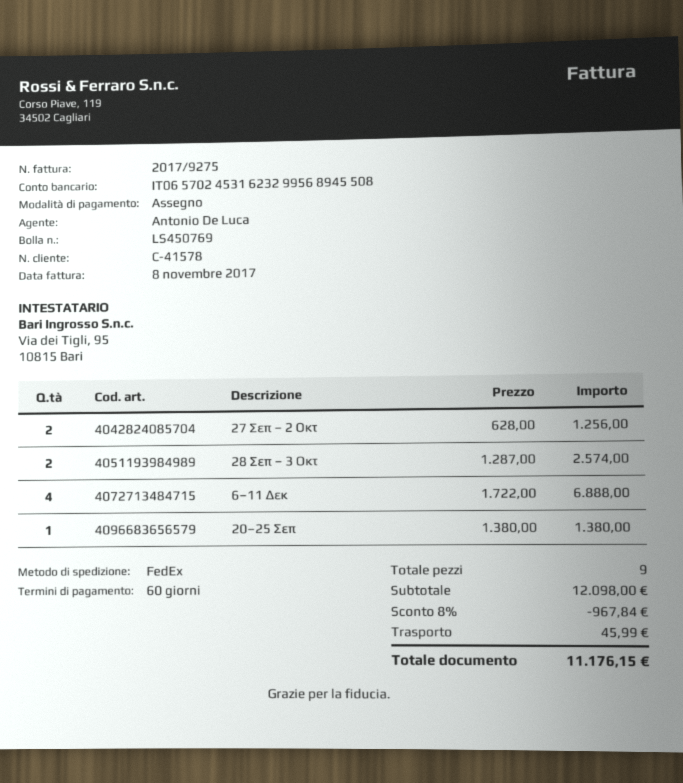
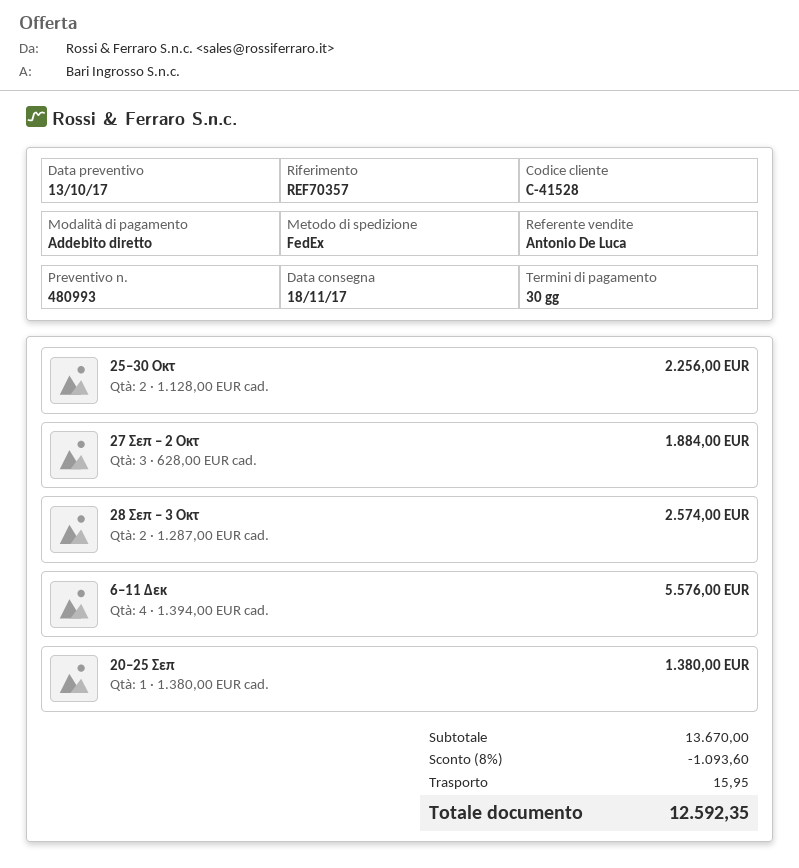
payment terms: 60 days -> 30 days
customer number: C-41578 -> C-41528
payment method: cheque -> direct debit
27 Σεπ – 2 Οκτ: 2 x 628.00 = 1256.00 -> 3 x 628.00 = 1884.00
6–11 Δεκ: 4 x 1722.00 = 6888.00 -> 4 x 1394.00 = 5576.00
25–30 Οκτ: none -> 2 x 1128.00 = 2256.00
subtotal: 12098.00 -> 13670.00
discount: 8% = 967.84 -> 8% = 1093.60
shipping: 45.99 -> 15.95
total: 11176.15 -> 12592.35

